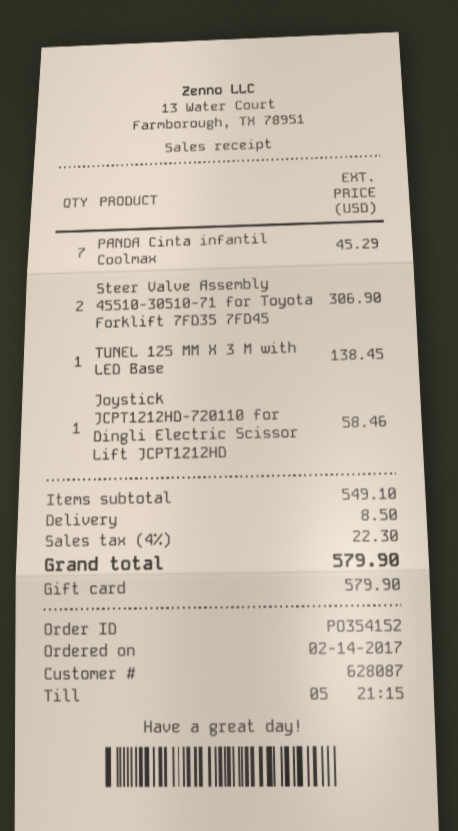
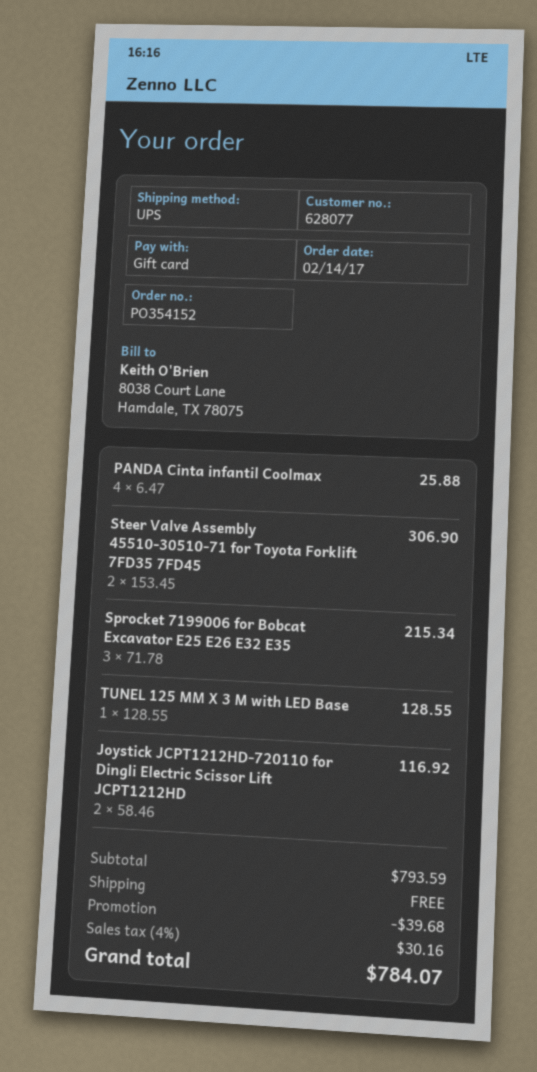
customer number: 628087 -> 628077
PANDA Cinta infantil Coolmax: 7 for 45.29 -> 4 for 25.88
TUNEL 125 MM X 3 M with LED Base: 1 for 138.45 -> 1 for 128.55
Joystick JCPT1212HD-720110 for Dingli Electric Scissor Lift JCPT1212HD: 1 for 58.46 -> 2 for 116.92
Sprocket 7199006 for Bobcat Excavator E25 E26 E32 E35: none -> 3 for 215.34
subtotal: 549.10 -> 793.59
discount: none -> 39.68
shipping: 8.50 -> 0.00
tax: 4% = 22.30 -> 4% = 30.16
total: 579.90 -> 784.07

